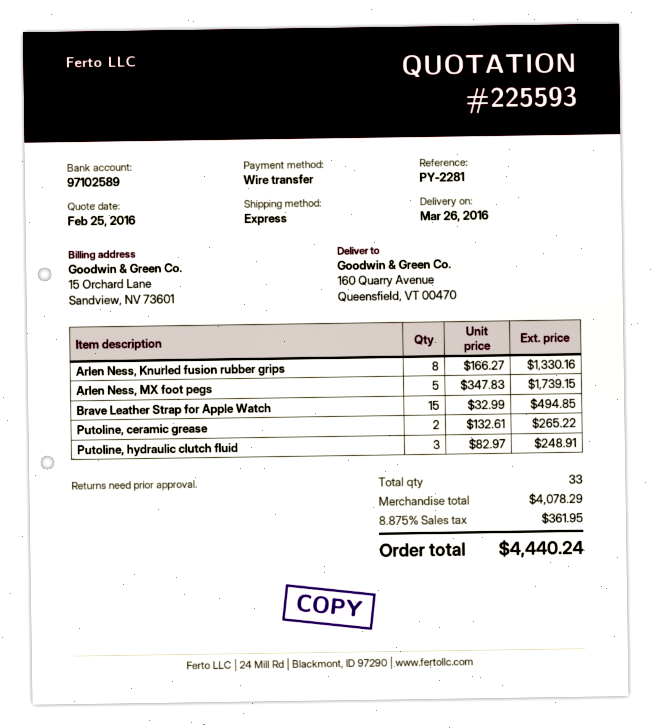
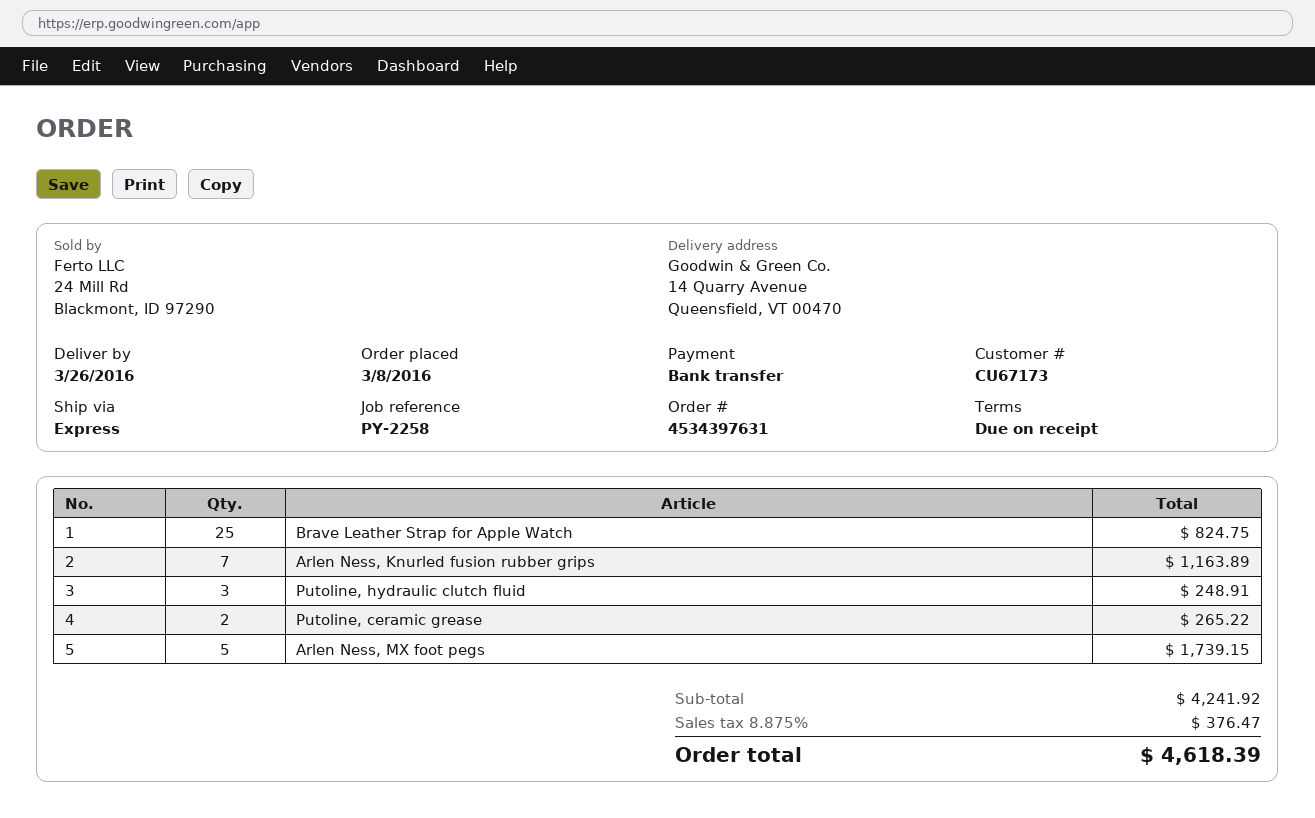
reference: PY-2281 -> PY-2258
ship to: 160 Quarry Avenue, Queensfield, VT 00470 -> 14 Quarry Avenue, Queensfield, VT 00470
Arlen Ness, Knurled fusion rubber grips: 8 for 1330.16 -> 7 for 1163.89
Brave Leather Strap for Apple Watch: 15 for 494.85 -> 25 for 824.75
subtotal: 4078.29 -> 4241.92
tax: 8.875% = 361.95 -> 8.875% = 376.47
total: 4440.24 -> 4618.39

